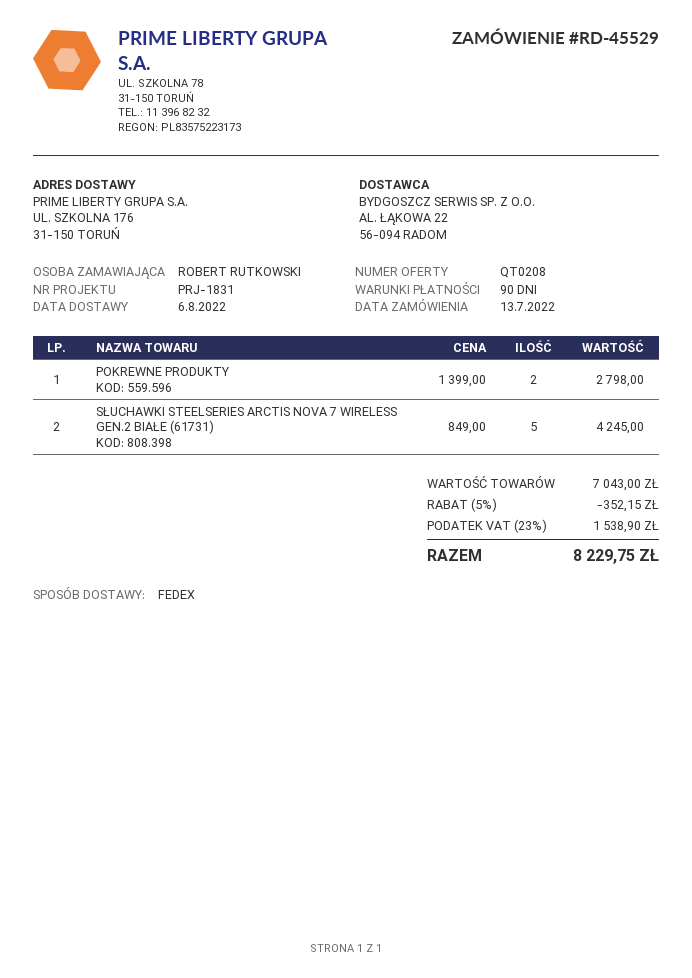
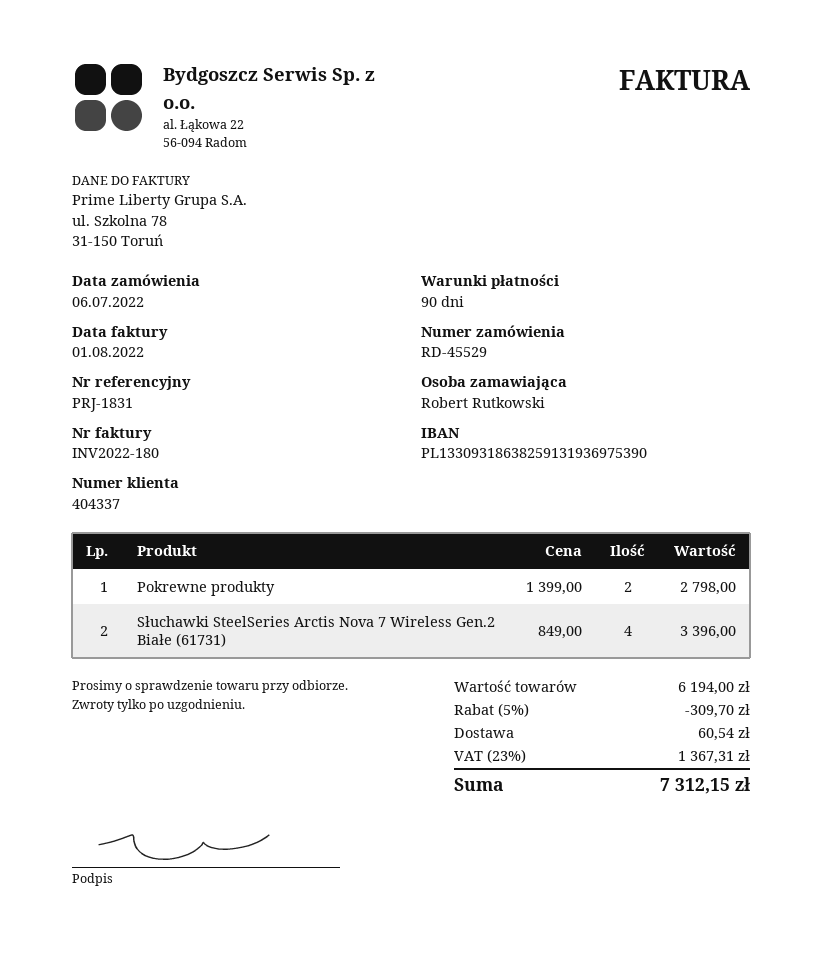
order date: 2022-07-13 -> 2022-07-06
SŁUCHAWKI STEELSERIES ARCTIS NOVA 7 WIRELESS GEN.2 BIAŁE (61731): 5 x 849.00 = 4245.00 -> 4 x 849.00 = 3396.00
subtotal: 7043.00 -> 6194.00
discount: 5% = 352.15 -> 5% = 309.70
shipping: none -> 60.54
tax: 23% = 1538.90 -> 23% = 1367.31
total: 8229.75 -> 7312.15

